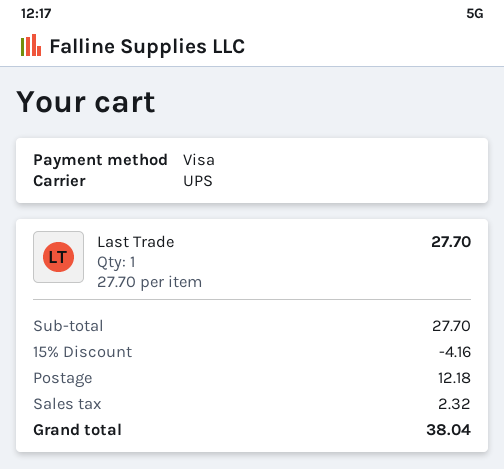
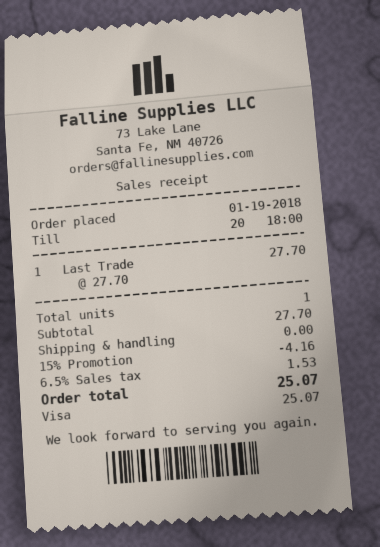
shipping: 12.18 -> 0.00
tax: 2.32 -> 1.53
total: 38.04 -> 25.07

